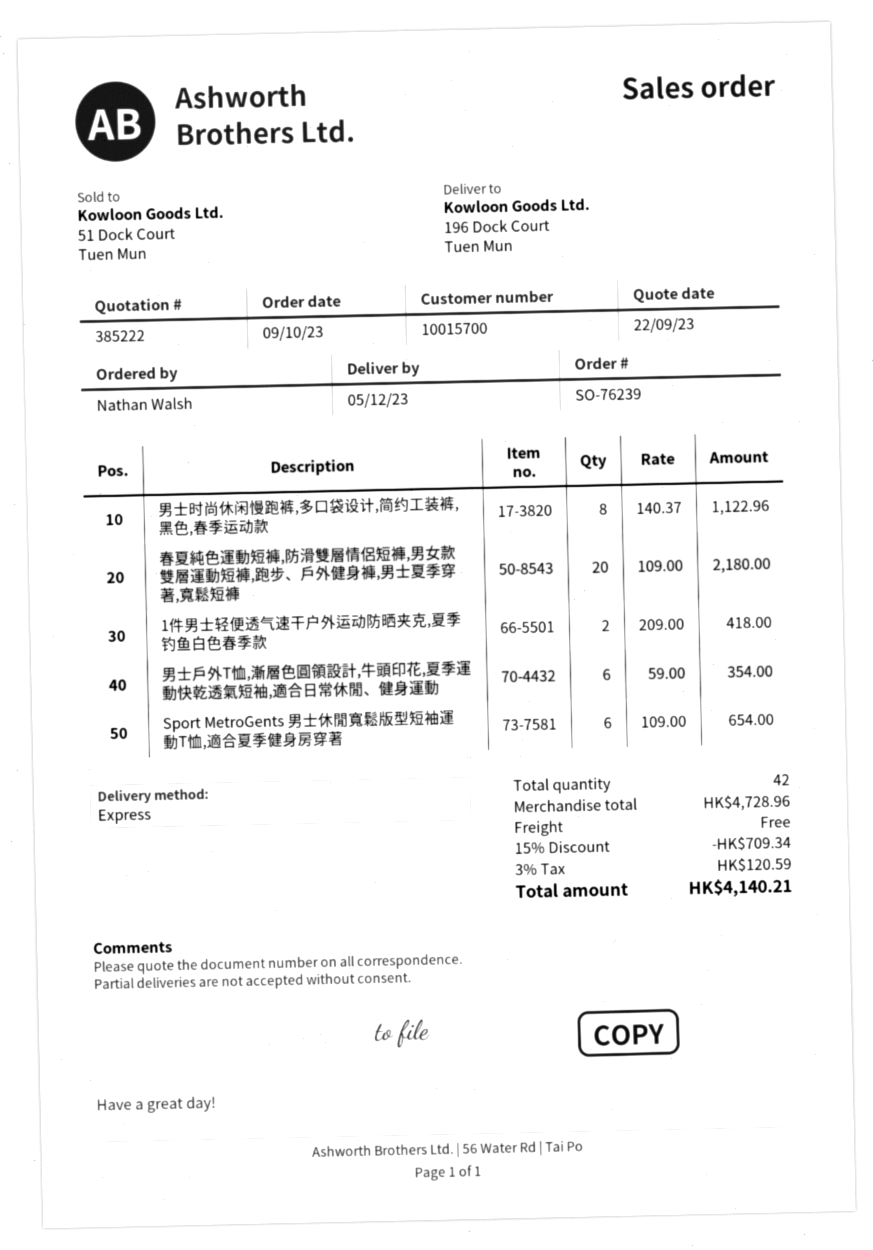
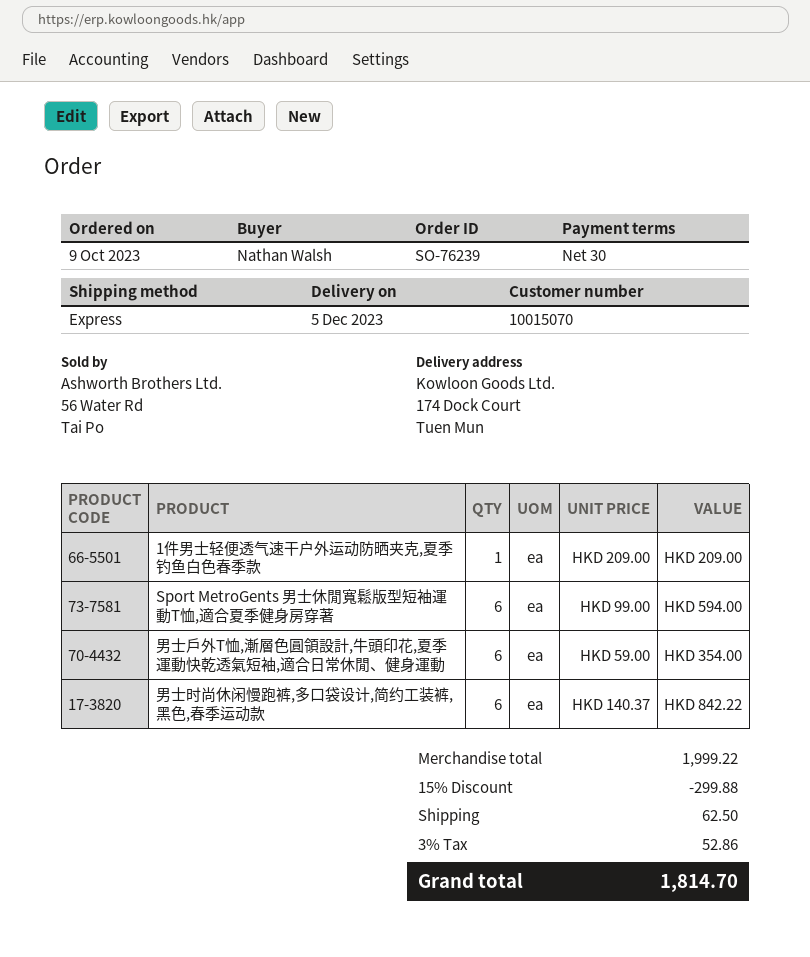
customer number: 10015700 -> 10015070
ship to: 196 Dock Court, Tuen Mun -> 174 Dock Court, Tuen Mun
男士时尚休闲慢跑裤,多口袋设计,简约工装裤,黑色,春季运动款: 8 x 140.37 = 1122.96 -> 6 x 140.37 = 842.22
春夏純色運動短褲,防滑雙層情侶短褲,男女款雙層運動短褲,跑步、戶外健身褲,男士夏季穿著,寬鬆短褲: 20 x 109.00 = 2180.00 -> none
1件男士轻便透气速干户外运动防晒夹克,夏季钓鱼白色春季款: 2 x 209.00 = 418.00 -> 1 x 209.00 = 209.00
Sport MetroGents 男士休閒寬鬆版型短袖運動T恤,適合夏季健身房穿著: 6 x 109.00 = 654.00 -> 6 x 99.00 = 594.00
subtotal: 4728.96 -> 1999.22
discount: 15% = 709.34 -> 15% = 299.88
shipping: 0.00 -> 62.50
tax: 3% = 120.59 -> 3% = 52.86
total: 4140.21 -> 1814.70

